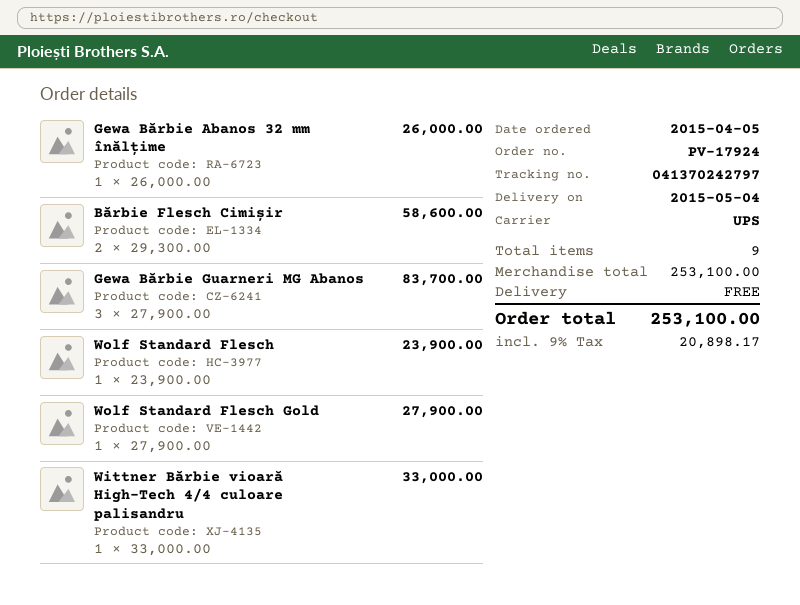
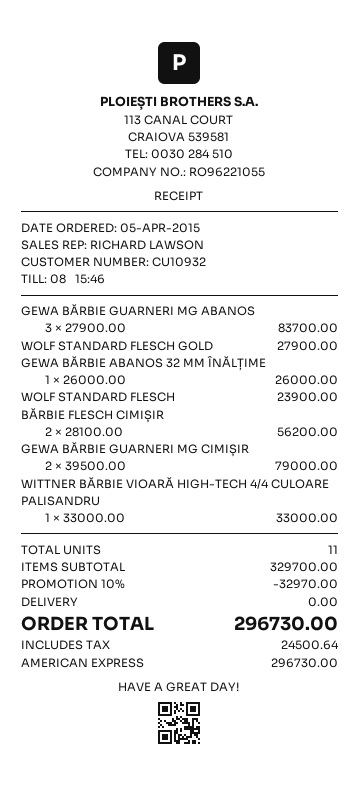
Bărbie Flesch Cimișir: 2 x 29300.00 = 58600.00 -> 2 x 28100.00 = 56200.00
GEWA BĂRBIE GUARNERI MG CIMIȘIR: none -> 2 x 39500.00 = 79000.00
total quantity: 9 -> 11
subtotal: 253100.00 -> 329700.00
discount: none -> 10% = 32970.00
tax: 20898.17 -> 24500.64
total: 253100.00 -> 296730.00

